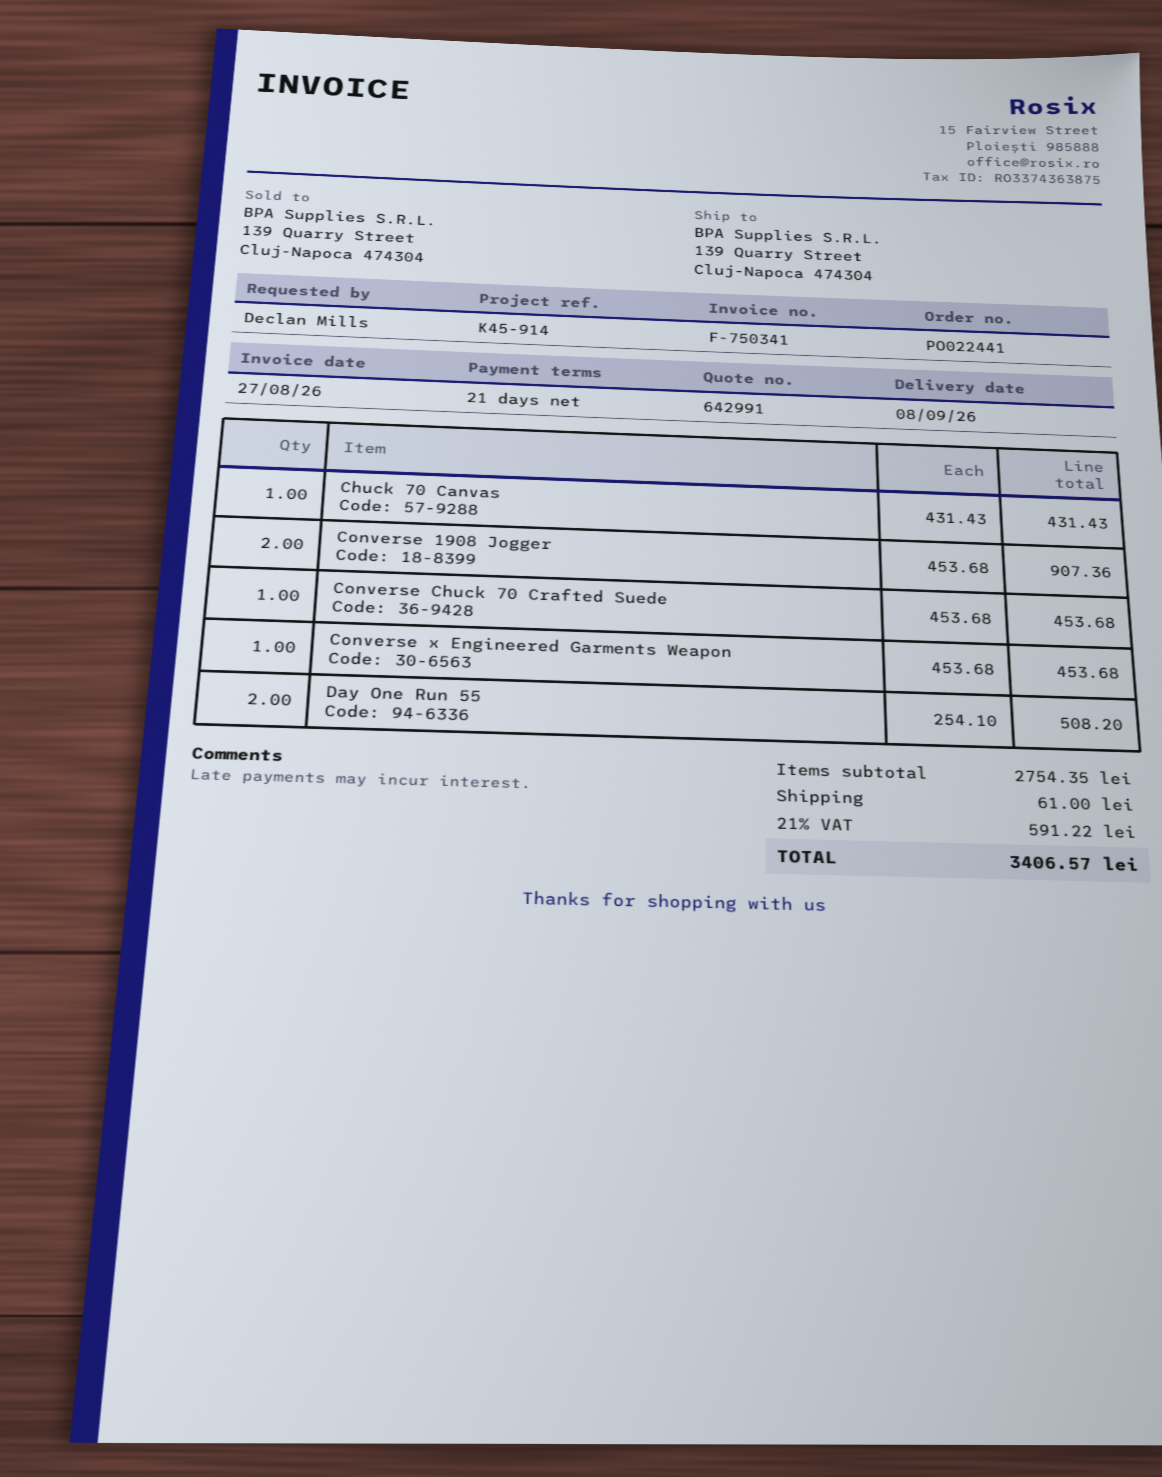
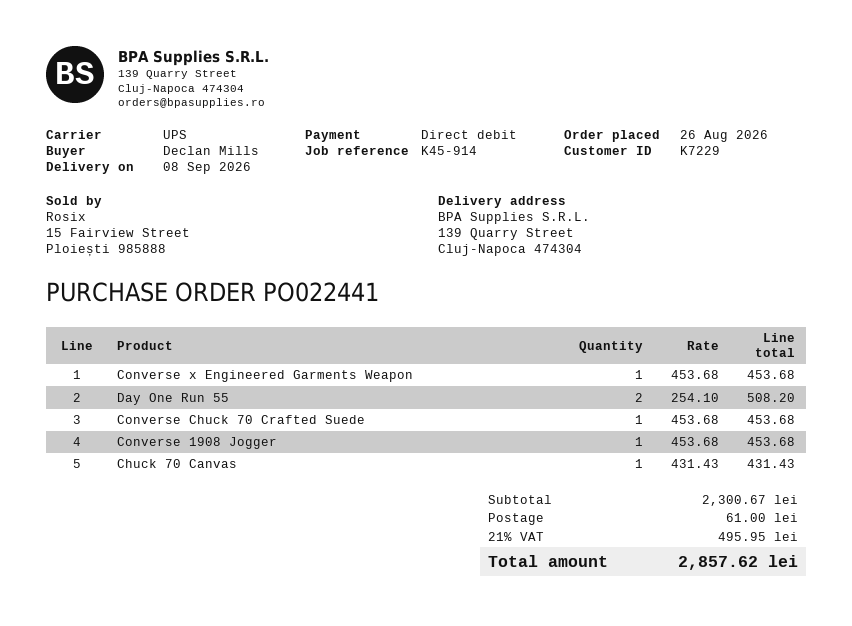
Converse 1908 Jogger: 2 x 453.68 = 907.36 -> 1 x 453.68 = 453.68
subtotal: 2754.35 -> 2300.67
tax: 21% = 591.22 -> 21% = 495.95
total: 3406.57 -> 2857.62

